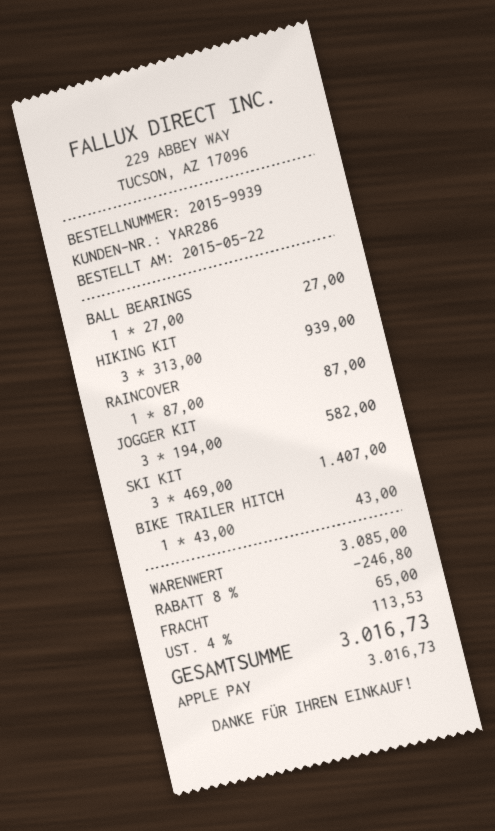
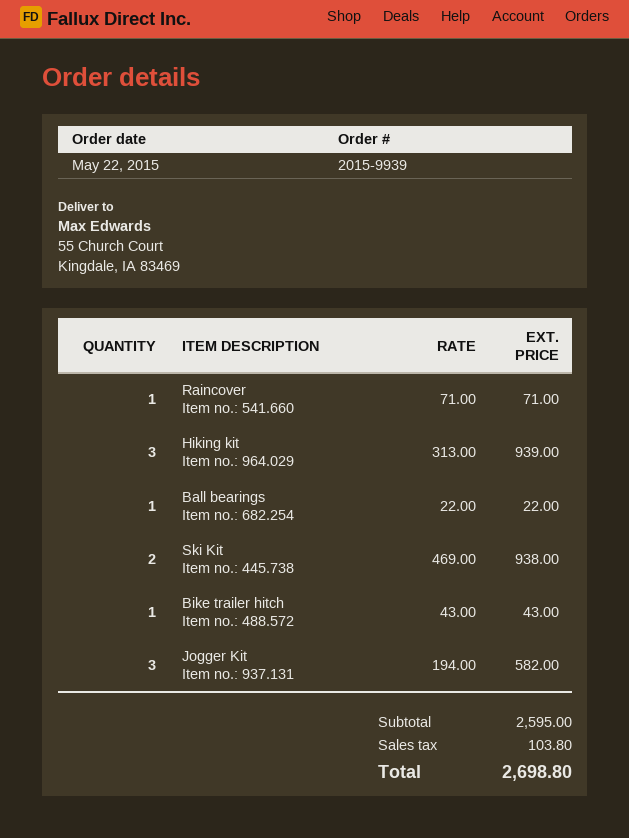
BALL BEARINGS: 1 x 27.00 = 27.00 -> 1 x 22.00 = 22.00
RAINCOVER: 1 x 87.00 = 87.00 -> 1 x 71.00 = 71.00
SKI KIT: 3 x 469.00 = 1407.00 -> 2 x 469.00 = 938.00
subtotal: 3085.00 -> 2595.00
discount: 8% = 246.80 -> none
shipping: 65.00 -> none
tax: 113.53 -> 103.80
total: 3016.73 -> 2698.80

